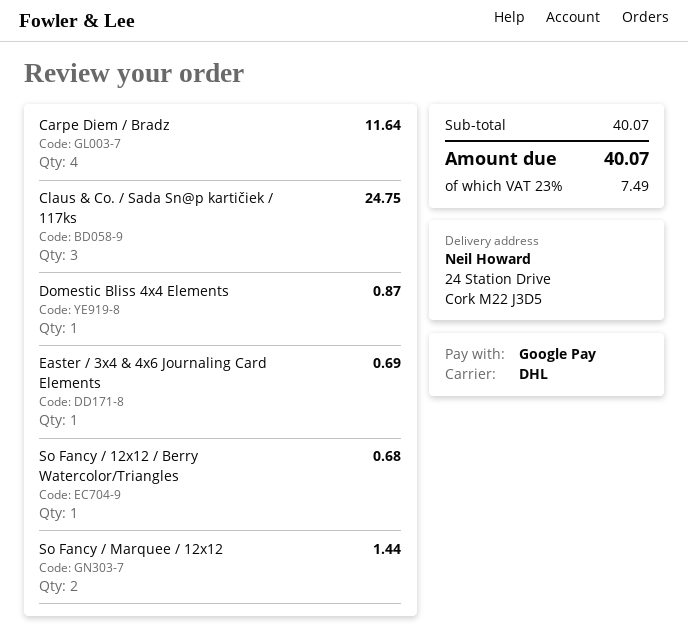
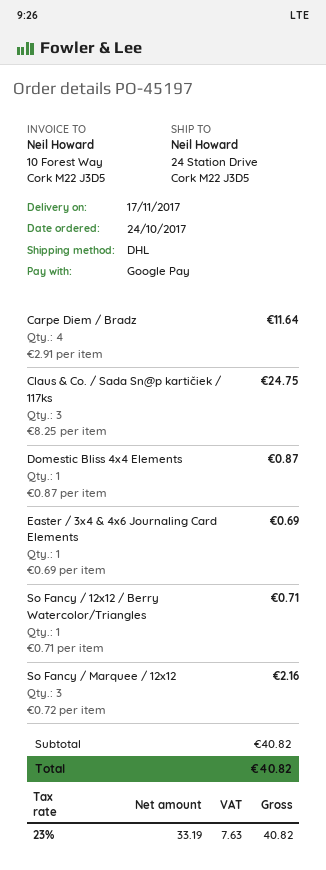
So Fancy / 12x12 / Berry Watercolor/Triangles: 1 for 0.68 -> 1 for 0.71
So Fancy / Marquee / 12x12: 2 for 1.44 -> 3 for 2.16
subtotal: 40.07 -> 40.82
tax: 23% = 7.49 -> 23% = 7.63
total: 40.07 -> 40.82

